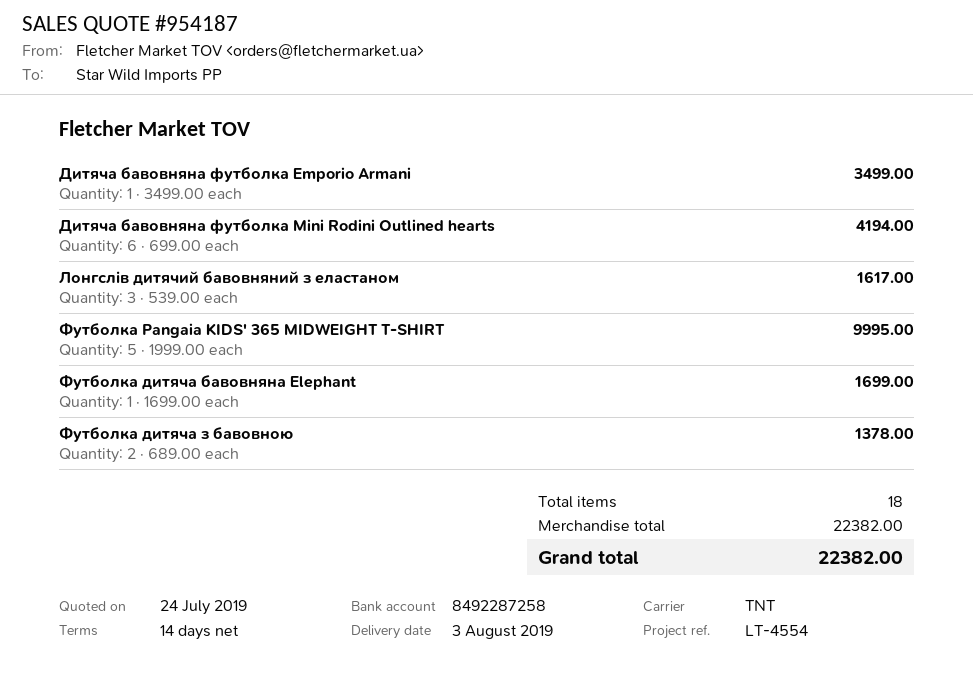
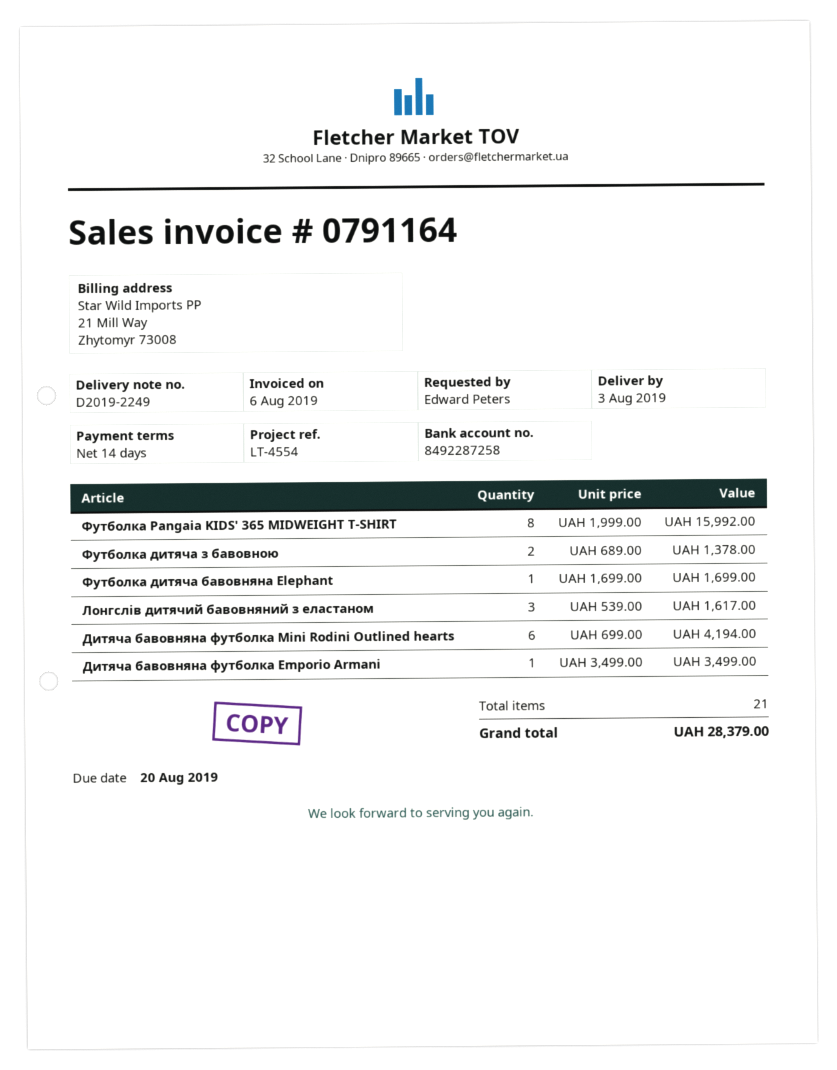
Футболка Pangaia KIDS' 365 MIDWEIGHT T-SHIRT: 5 x 1999.00 = 9995.00 -> 8 x 1999.00 = 15992.00
total quantity: 18 -> 21
total: 22382.00 -> 28379.00

